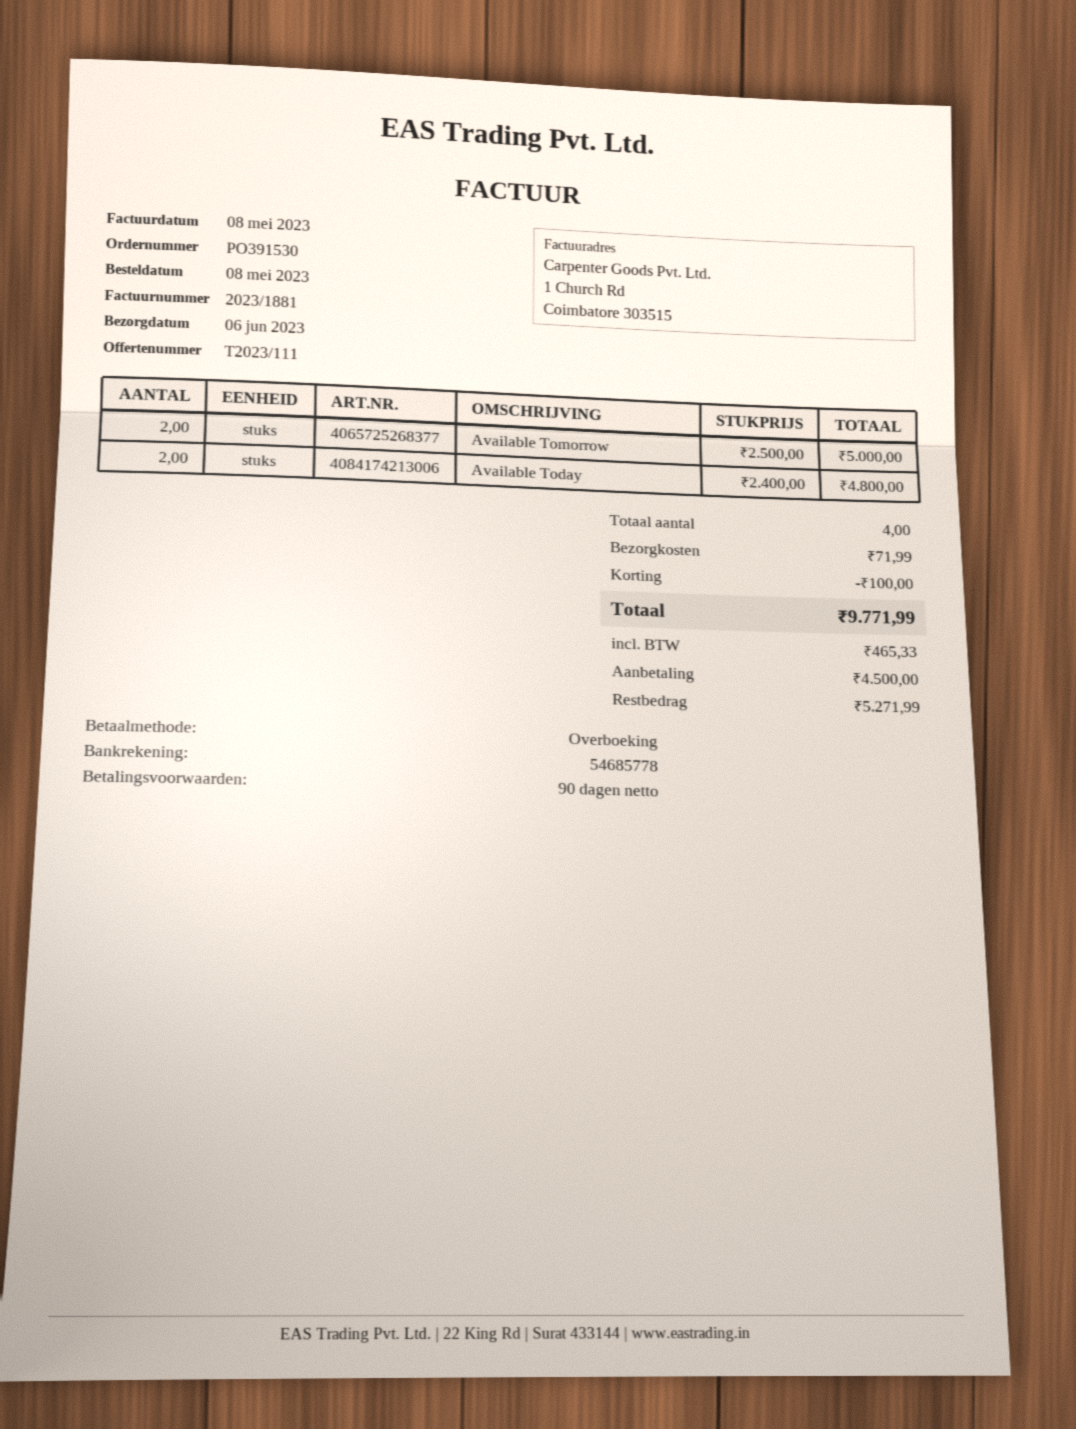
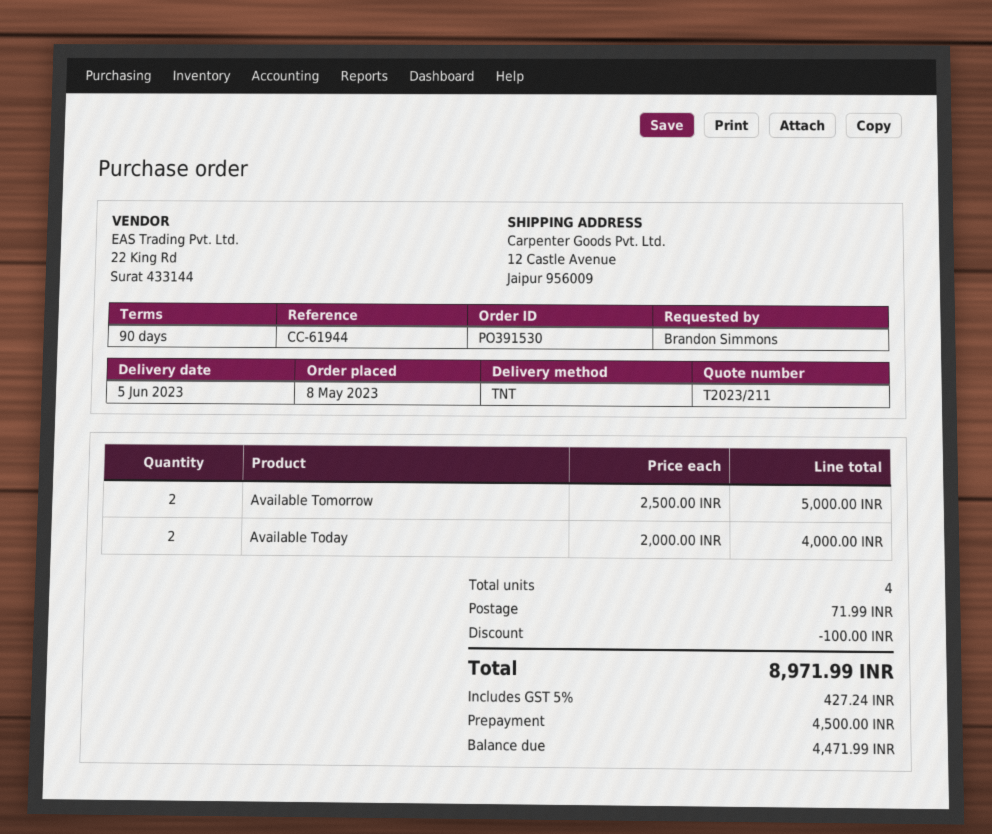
quote number: T2023/111 -> T2023/211
delivery date: 2023-06-06 -> 2023-06-05
Available Today: 2 x 2400.00 = 4800.00 -> 2 x 2000.00 = 4000.00
tax: 465.33 -> 427.24
total: 9771.99 -> 8971.99
balance: 5271.99 -> 4471.99

